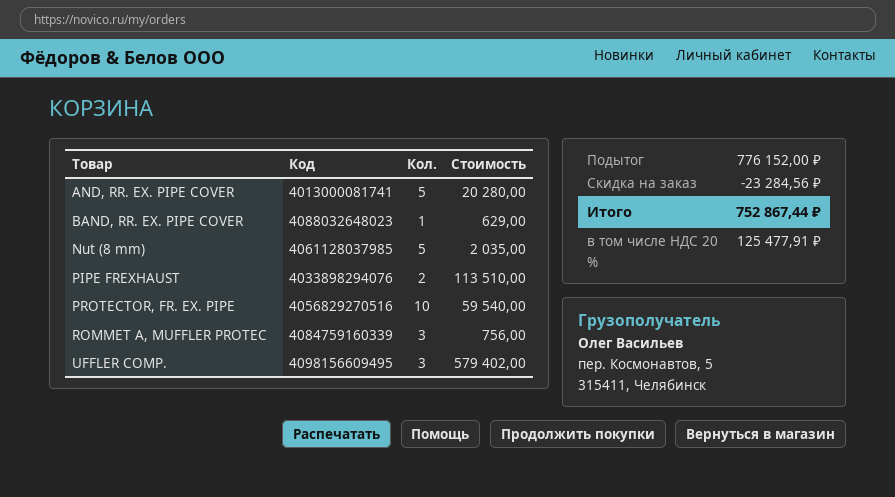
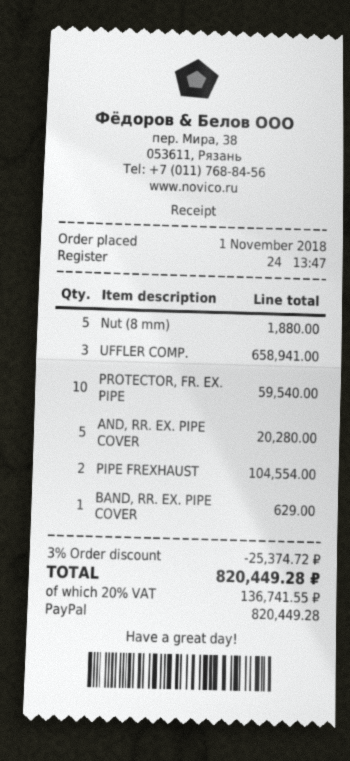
Nut (8 mm): 5 for 2035.00 -> 5 for 1880.00
PIPE FREXHAUST: 2 for 113510.00 -> 2 for 104554.00
ROMMET A, MUFFLER PROTEC: 3 for 756.00 -> none
UFFLER COMP.: 3 for 579402.00 -> 3 for 658941.00
discount: 23284.56 -> 25374.72
tax: 20% = 125477.91 -> 20% = 136741.55
total: 752867.44 -> 820449.28

